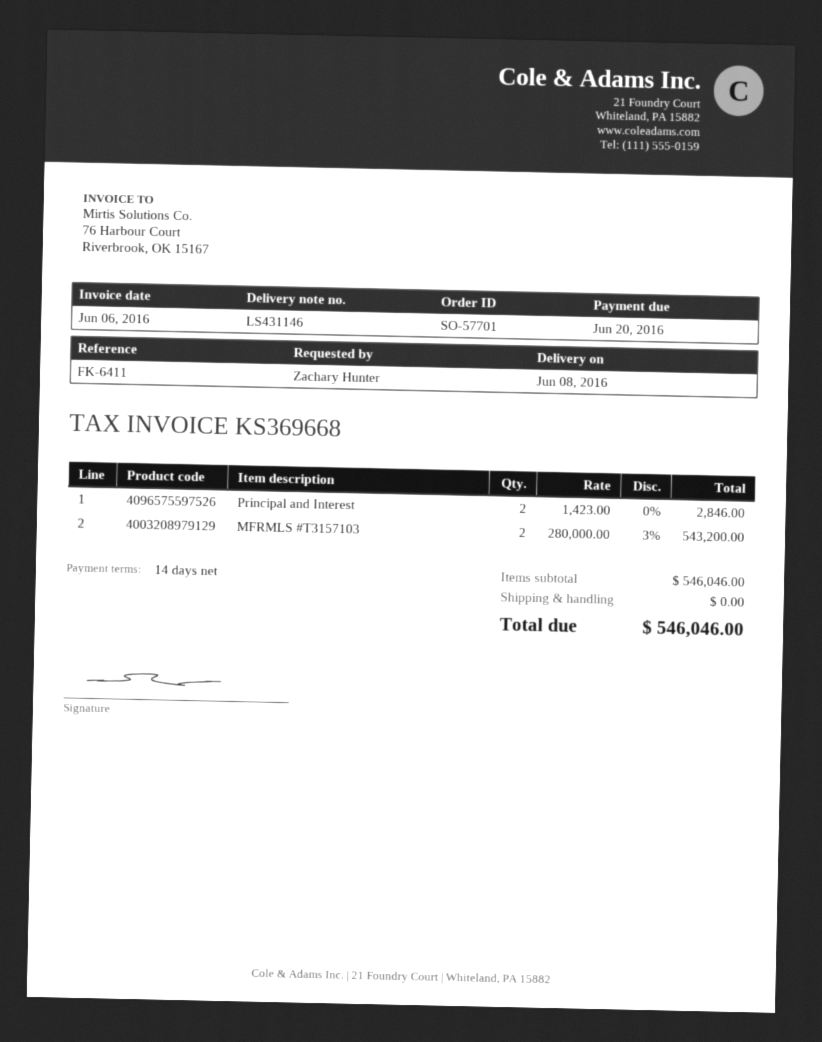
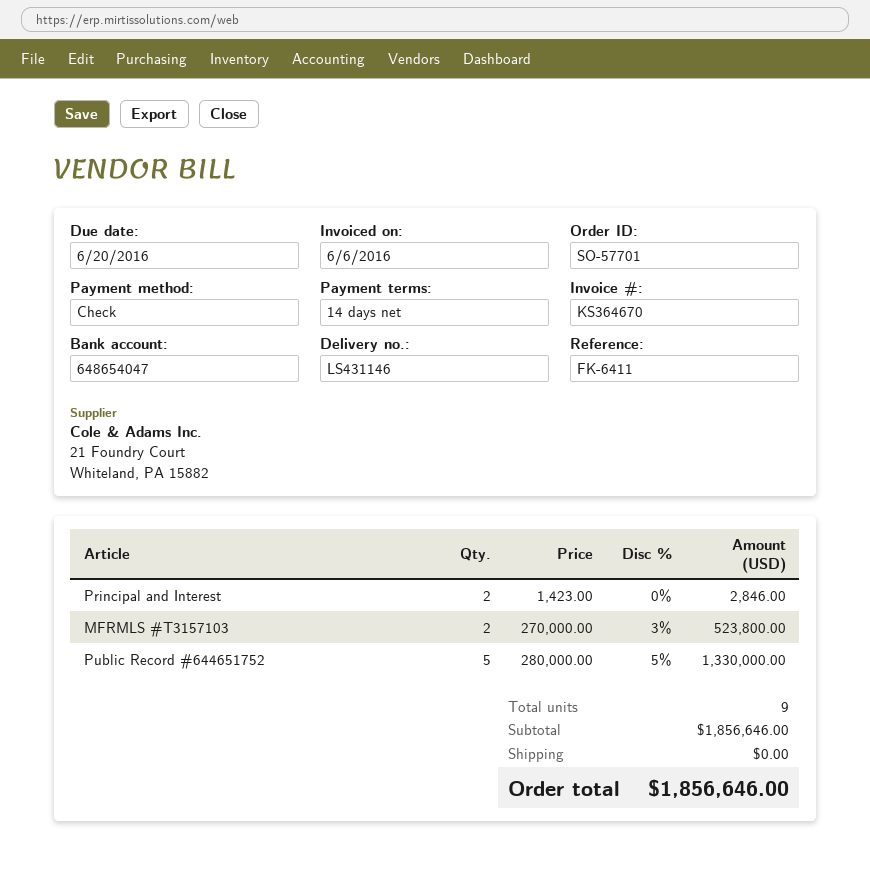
invoice number: KS369668 -> KS364670
MFRMLS #T3157103: 2 x 280000.00 - 3% = 543200.00 -> 2 x 270000.00 - 3% = 523800.00
Public Record #644651752: none -> 5 x 280000.00 - 5% = 1330000.00
subtotal: 546046.00 -> 1856646.00
total: 546046.00 -> 1856646.00

